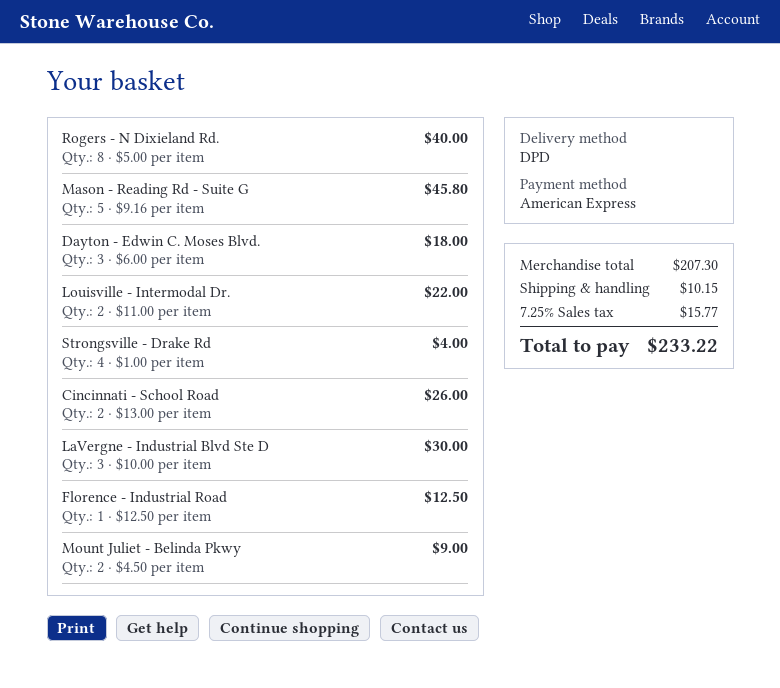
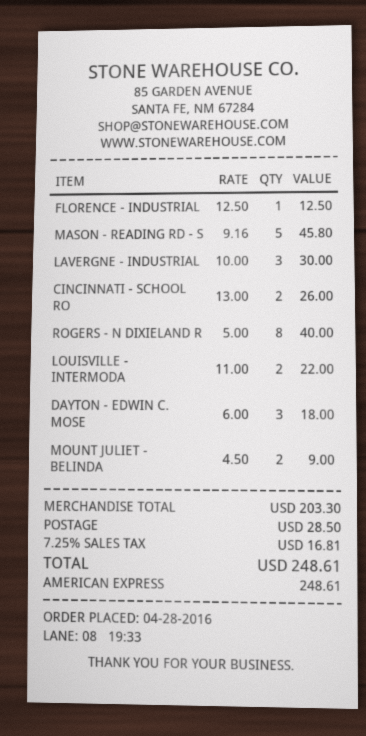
Strongsville - Drake Rd: 4 x 1.00 = 4.00 -> none
subtotal: 207.30 -> 203.30
shipping: 10.15 -> 28.50
tax: 7.25% = 15.77 -> 7.25% = 16.81
total: 233.22 -> 248.61

